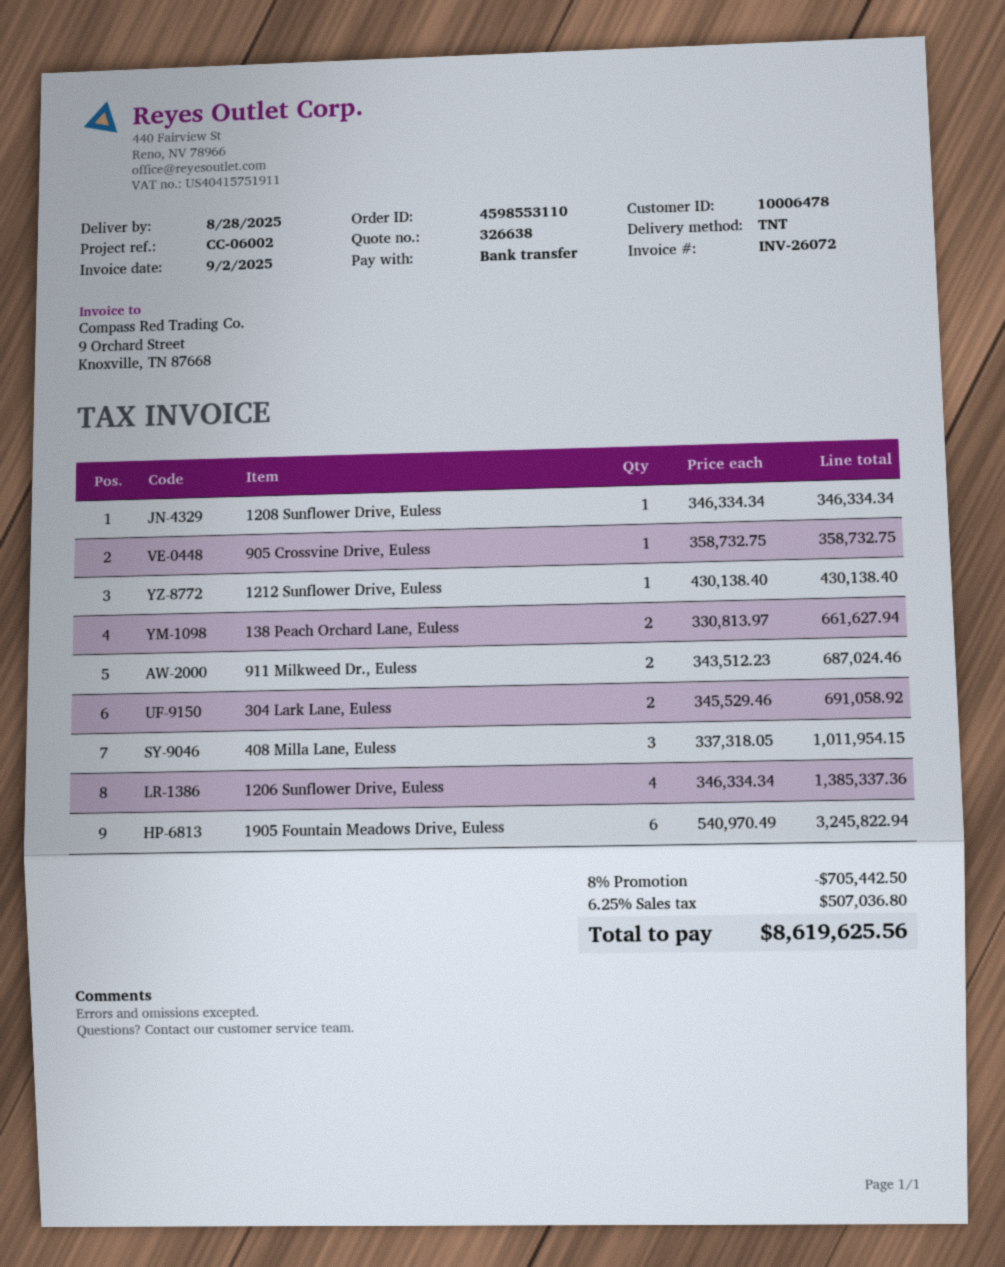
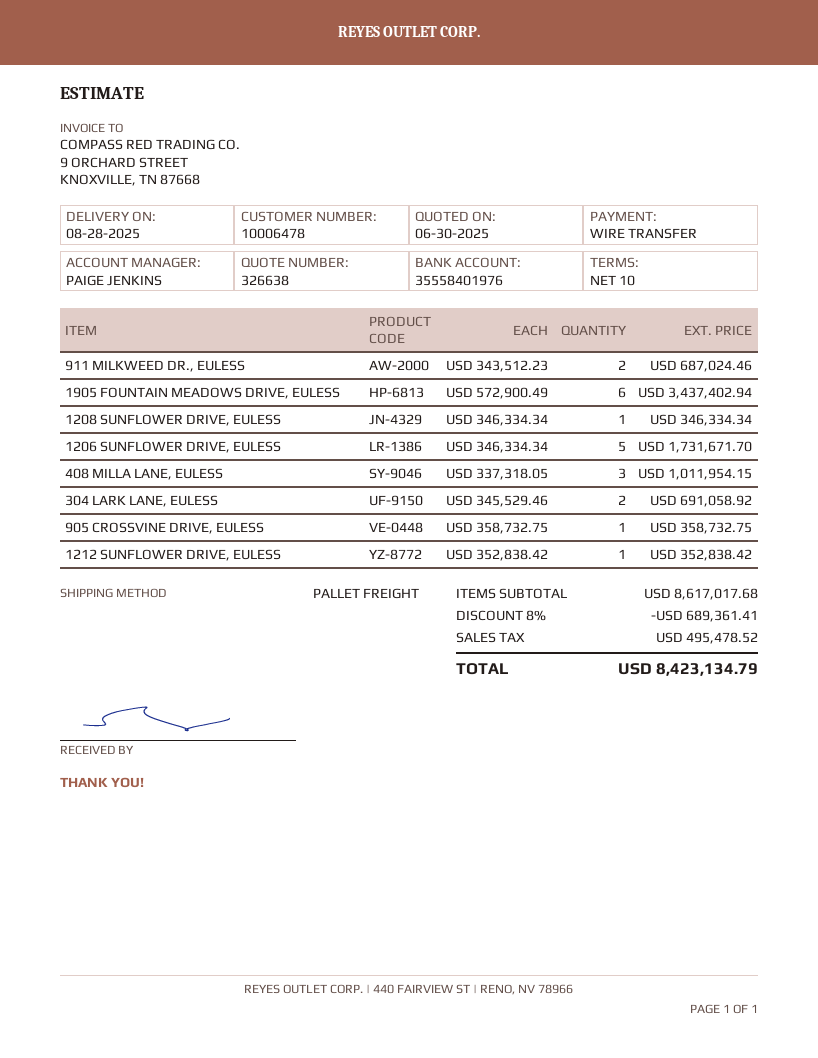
shipping method: TNT -> pallet freight
1212 Sunflower Drive, Euless: 1 x 430138.40 = 430138.40 -> 1 x 352838.42 = 352838.42
138 Peach Orchard Lane, Euless: 2 x 330813.97 = 661627.94 -> none
1206 Sunflower Drive, Euless: 4 x 346334.34 = 1385337.36 -> 5 x 346334.34 = 1731671.70
1905 Fountain Meadows Drive, Euless: 6 x 540970.49 = 3245822.94 -> 6 x 572900.49 = 3437402.94
discount: 8% = 705442.50 -> 8% = 689361.41
tax: 507036.80 -> 495478.52
total: 8619625.56 -> 8423134.79

